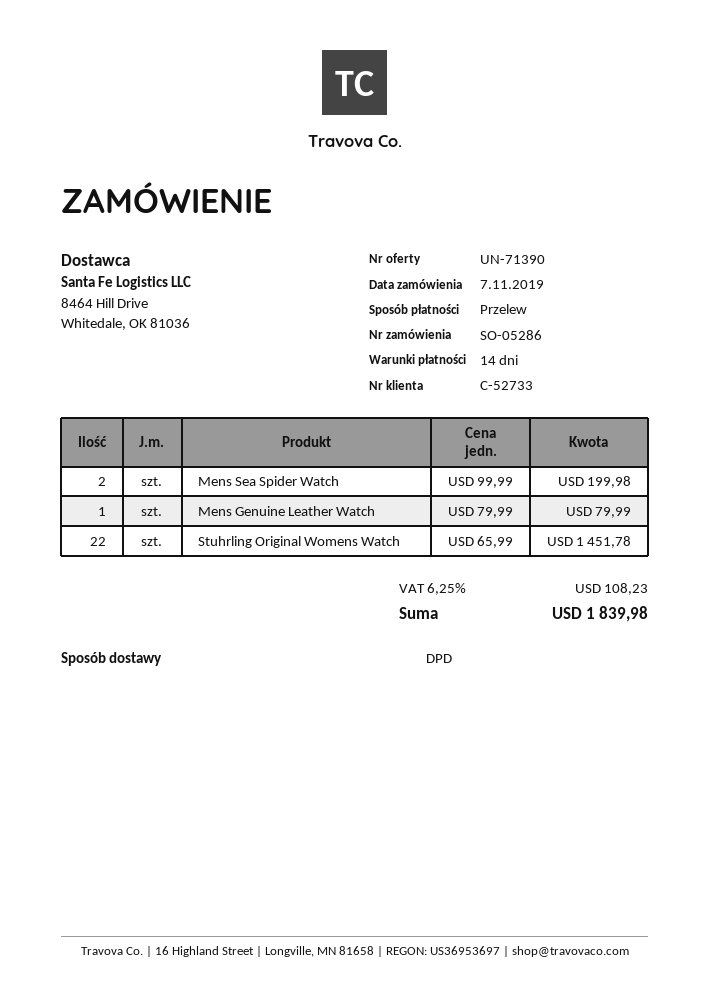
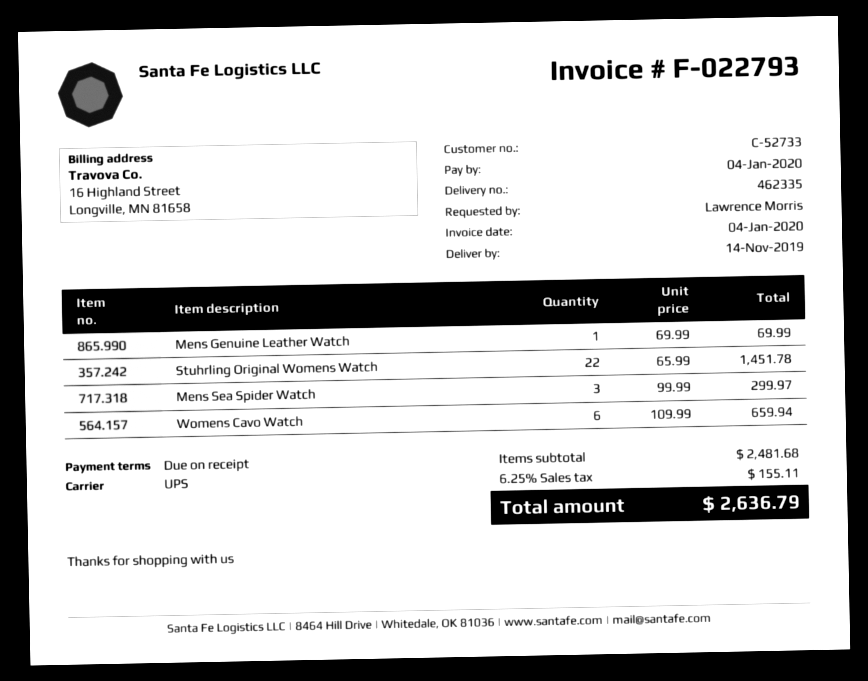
payment terms: 14 days -> on receipt
shipping method: DPD -> UPS
Mens Sea Spider Watch: 2 x 99.99 = 199.98 -> 3 x 99.99 = 299.97
Mens Genuine Leather Watch: 1 x 79.99 = 79.99 -> 1 x 69.99 = 69.99
Womens Cavo Watch: none -> 6 x 109.99 = 659.94
tax: 6.25% = 108.23 -> 6.25% = 155.11
total: 1839.98 -> 2636.79

